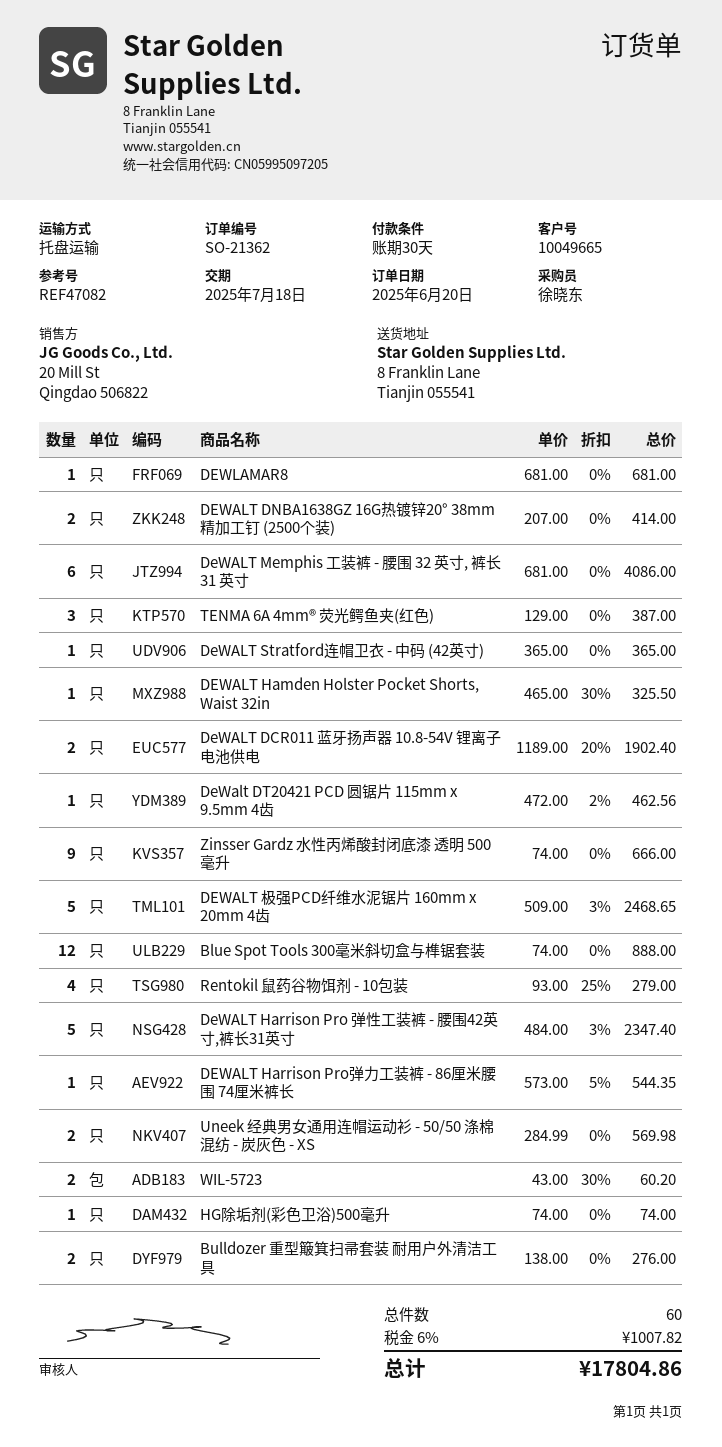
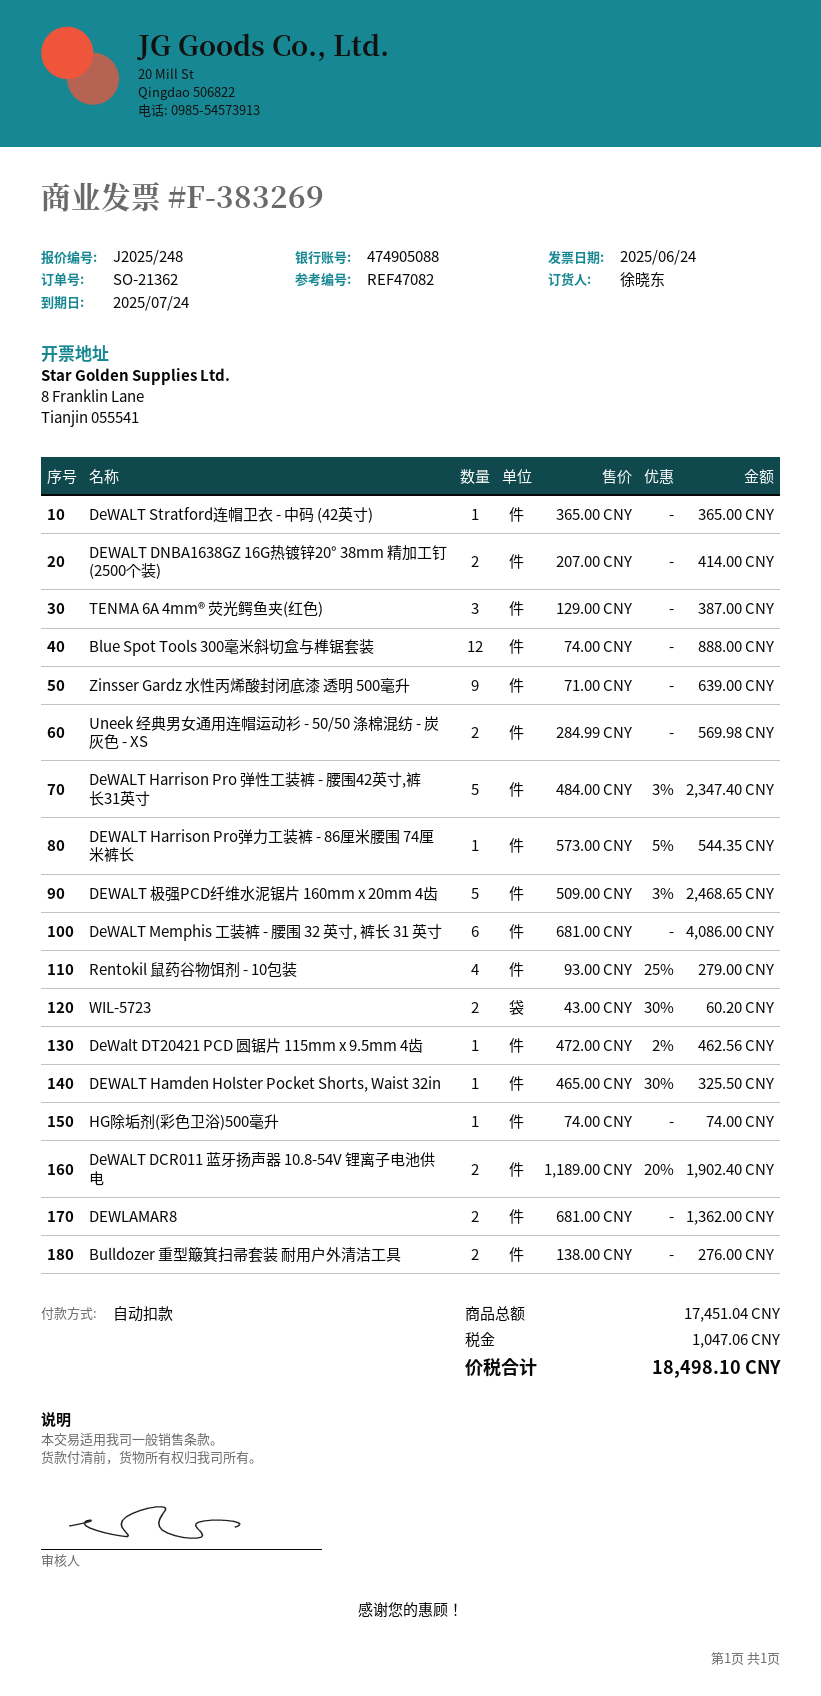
DEWLAMAR8: 1 x 681.00 = 681.00 -> 2 x 681.00 = 1362.00
Zinsser Gardz 水性丙烯酸封闭底漆 透明 500毫升: 9 x 74.00 = 666.00 -> 9 x 71.00 = 639.00
tax: 1007.82 -> 1047.06
total: 17804.86 -> 18498.10

